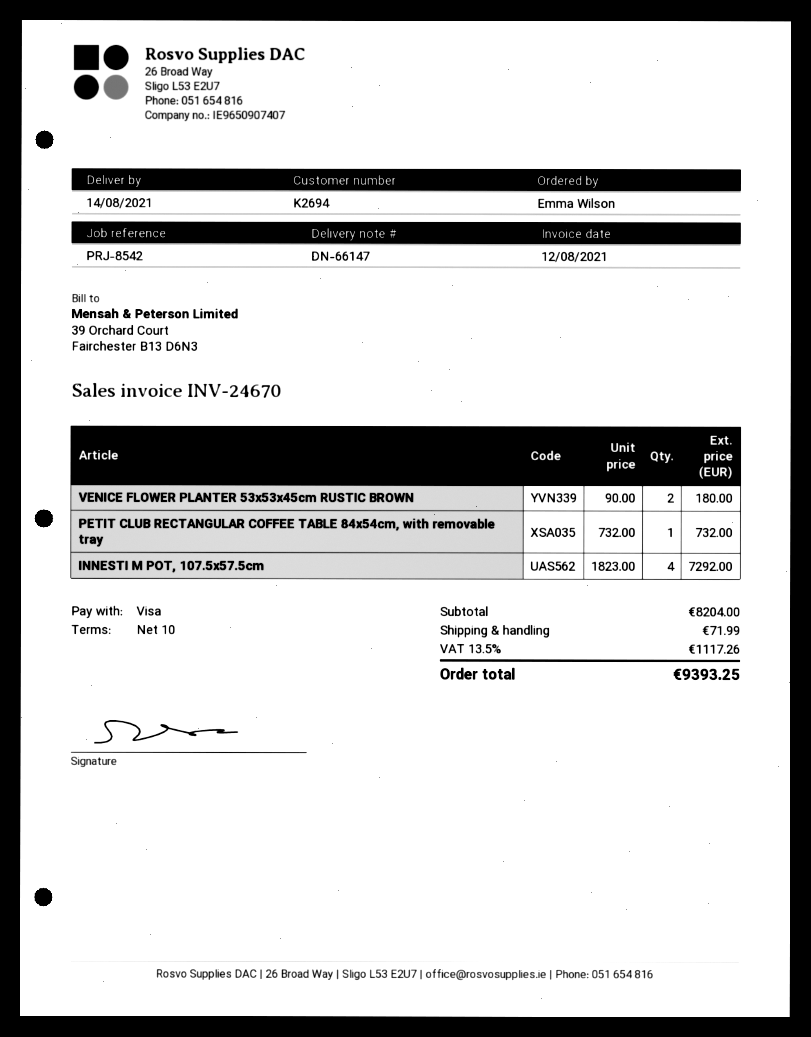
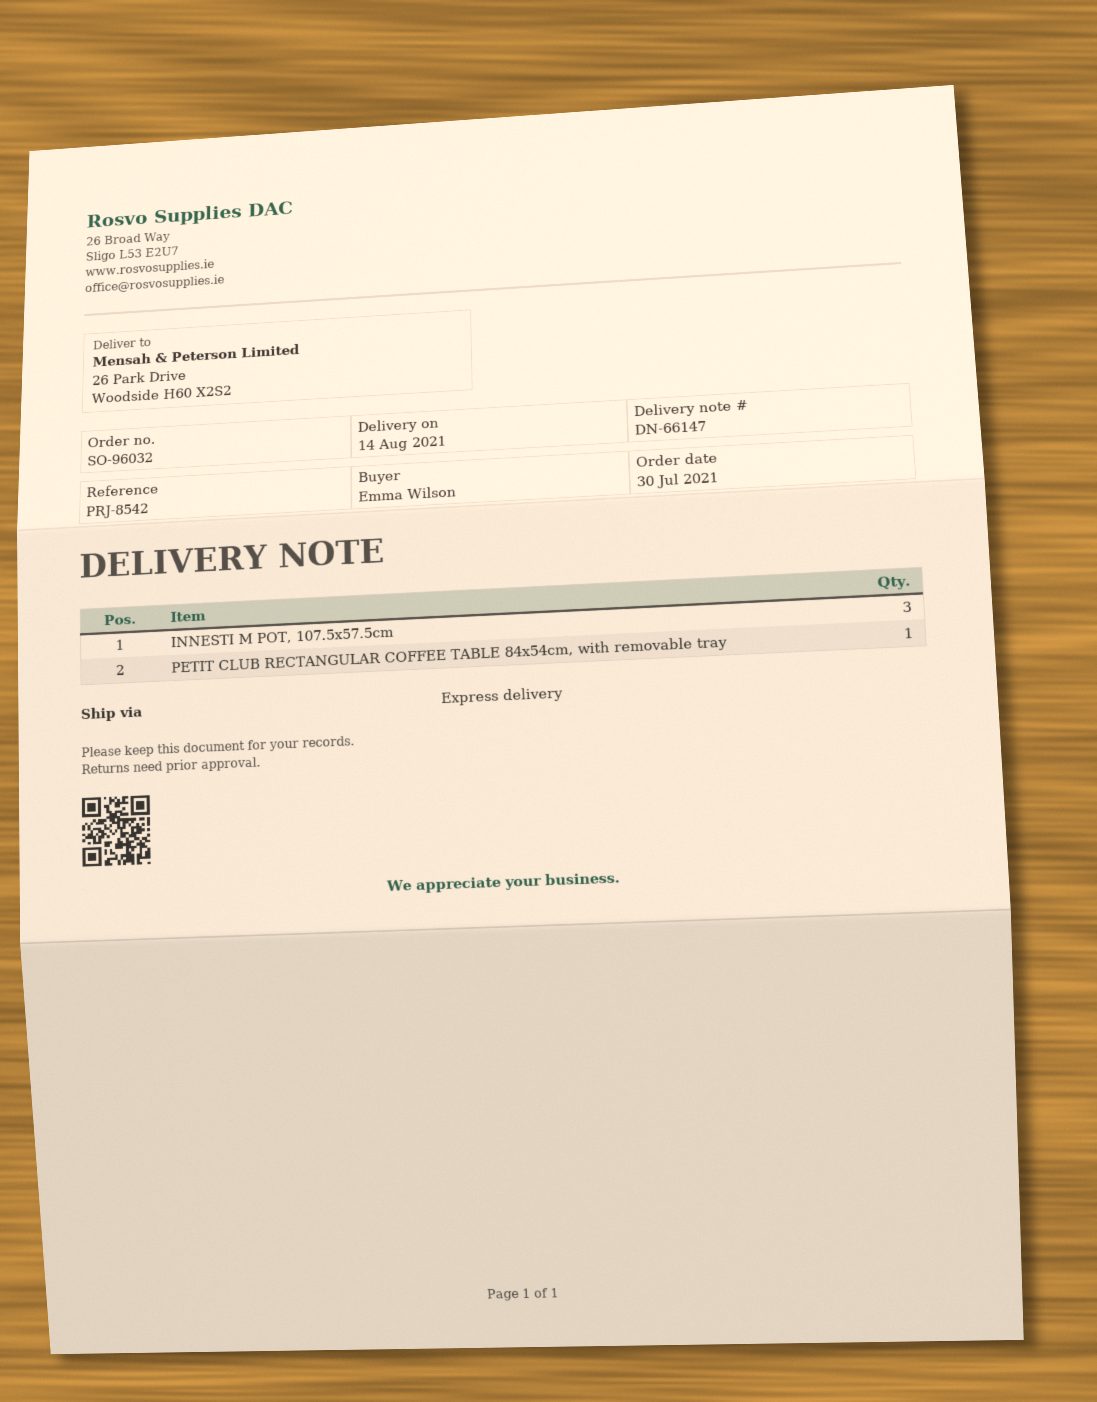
VENICE FLOWER PLANTER 53x53x45cm RUSTIC BROWN: 2 -> none
INNESTI M POT, 107.5x57.5cm: 4 -> 3

